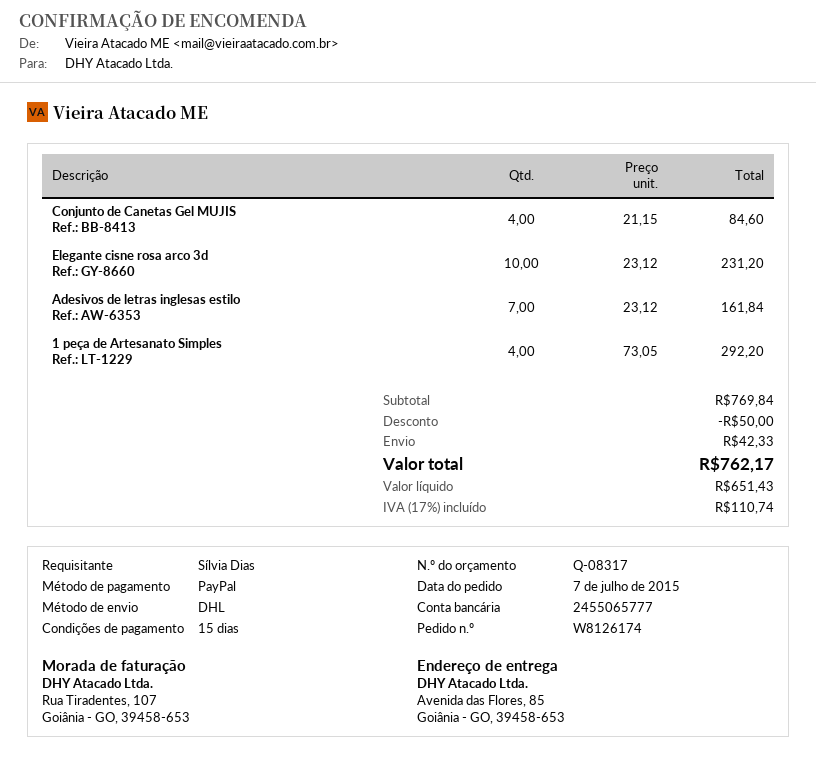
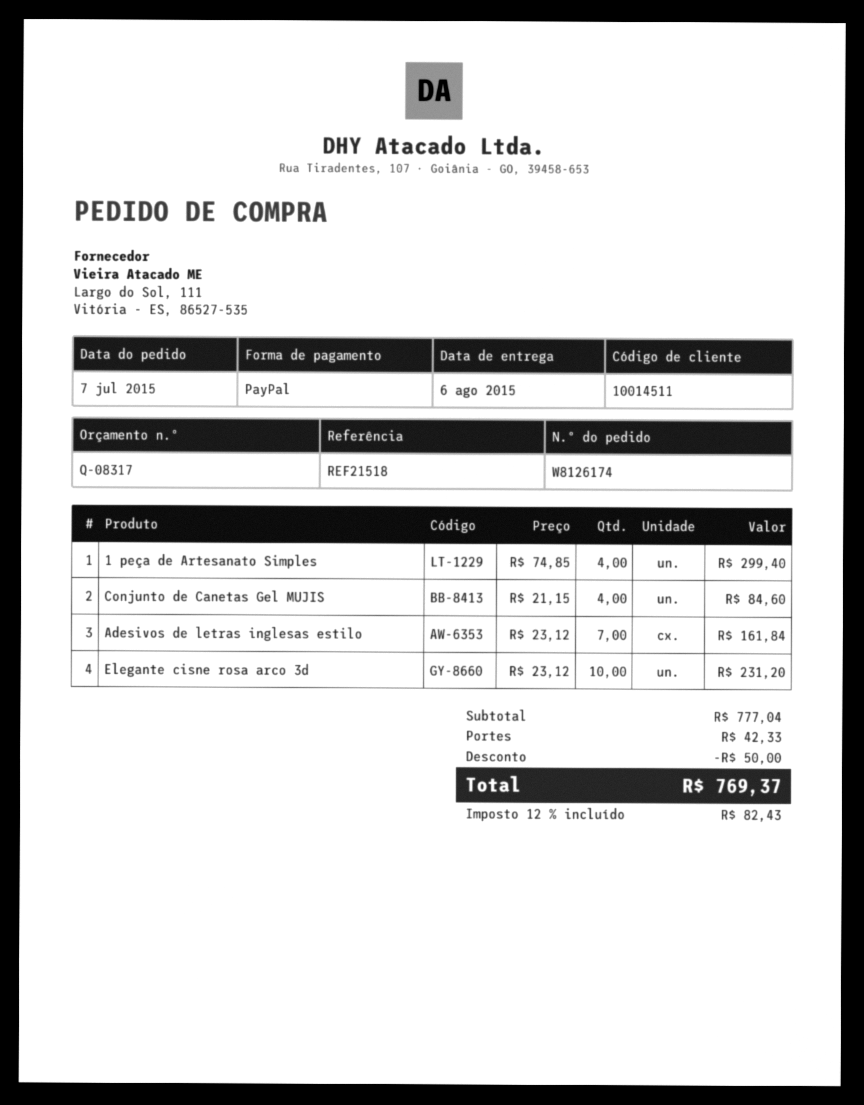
1 peça de Artesanato Simples: 4 x 73.05 = 292.20 -> 4 x 74.85 = 299.40
subtotal: 769.84 -> 777.04
tax: 17% = 110.74 -> 12% = 82.43
total: 762.17 -> 769.37

